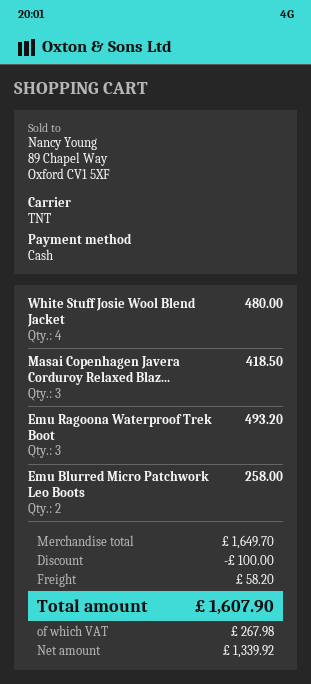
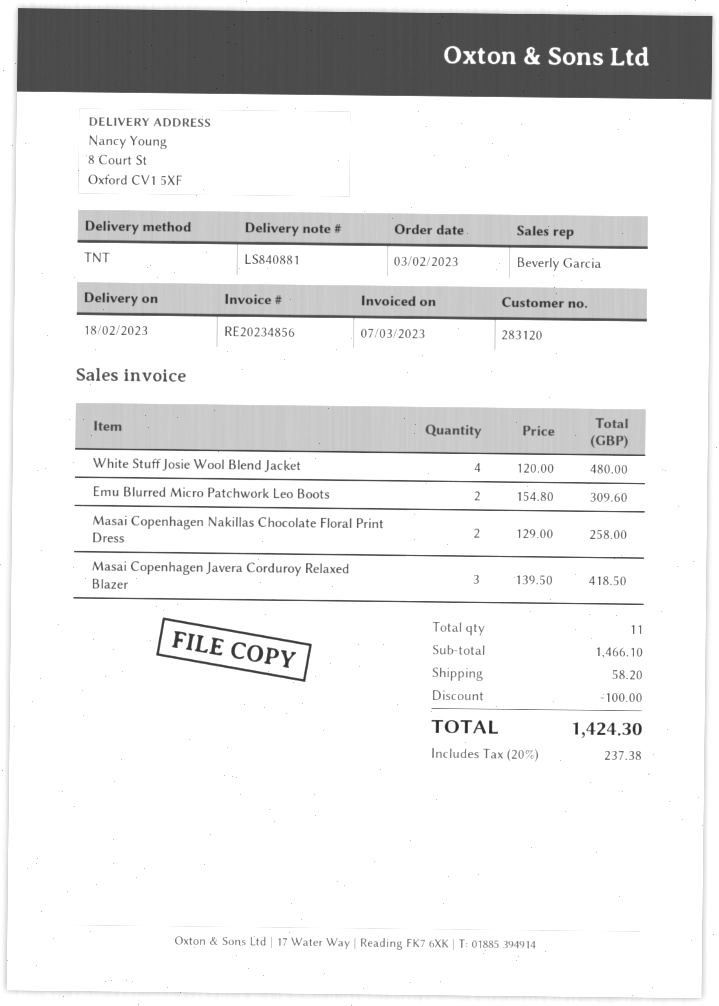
Emu Ragoona Waterproof Trek Boot: 3 for 493.20 -> none
Emu Blurred Micro Patchwork Leo Boots: 2 for 258.00 -> 2 for 309.60
Masai Copenhagen Nakillas Chocolate Floral Print Dress: none -> 2 for 258.00
subtotal: 1649.70 -> 1466.10
tax: 267.98 -> 237.38
total: 1607.90 -> 1424.30

